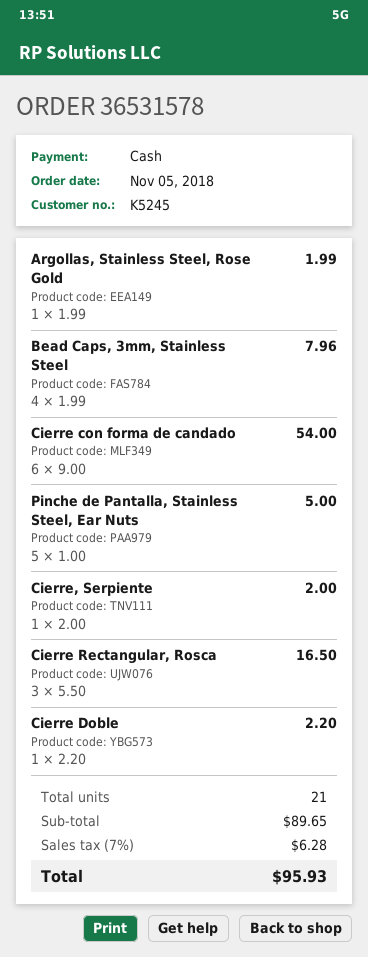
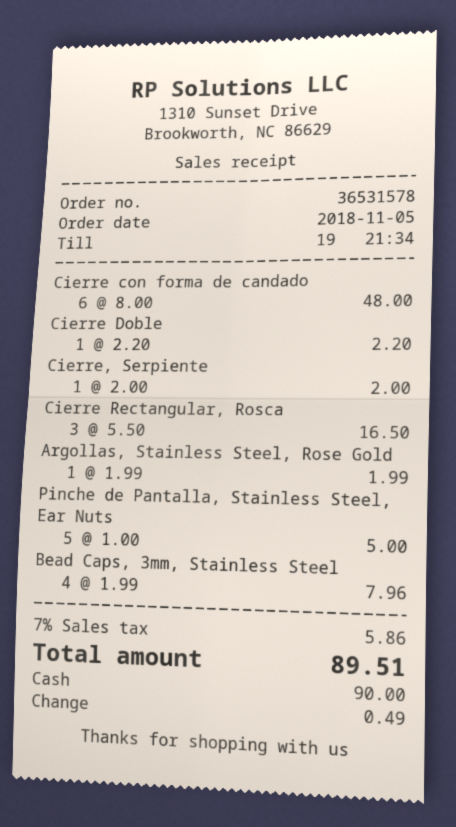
Cierre con forma de candado: 6 x 9.00 = 54.00 -> 6 x 8.00 = 48.00
tax: 7% = 6.28 -> 7% = 5.86
total: 95.93 -> 89.51

